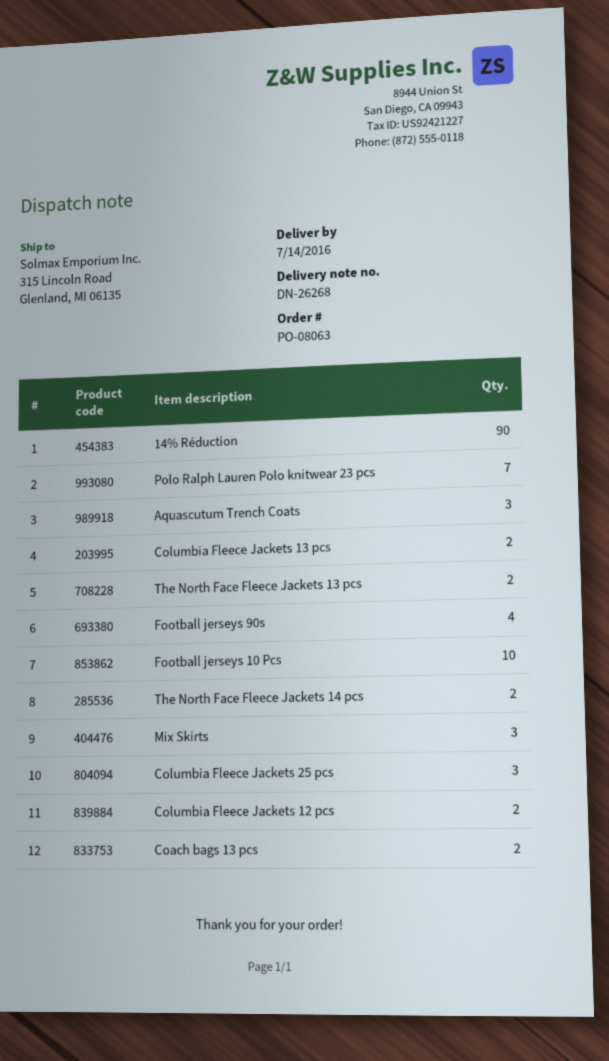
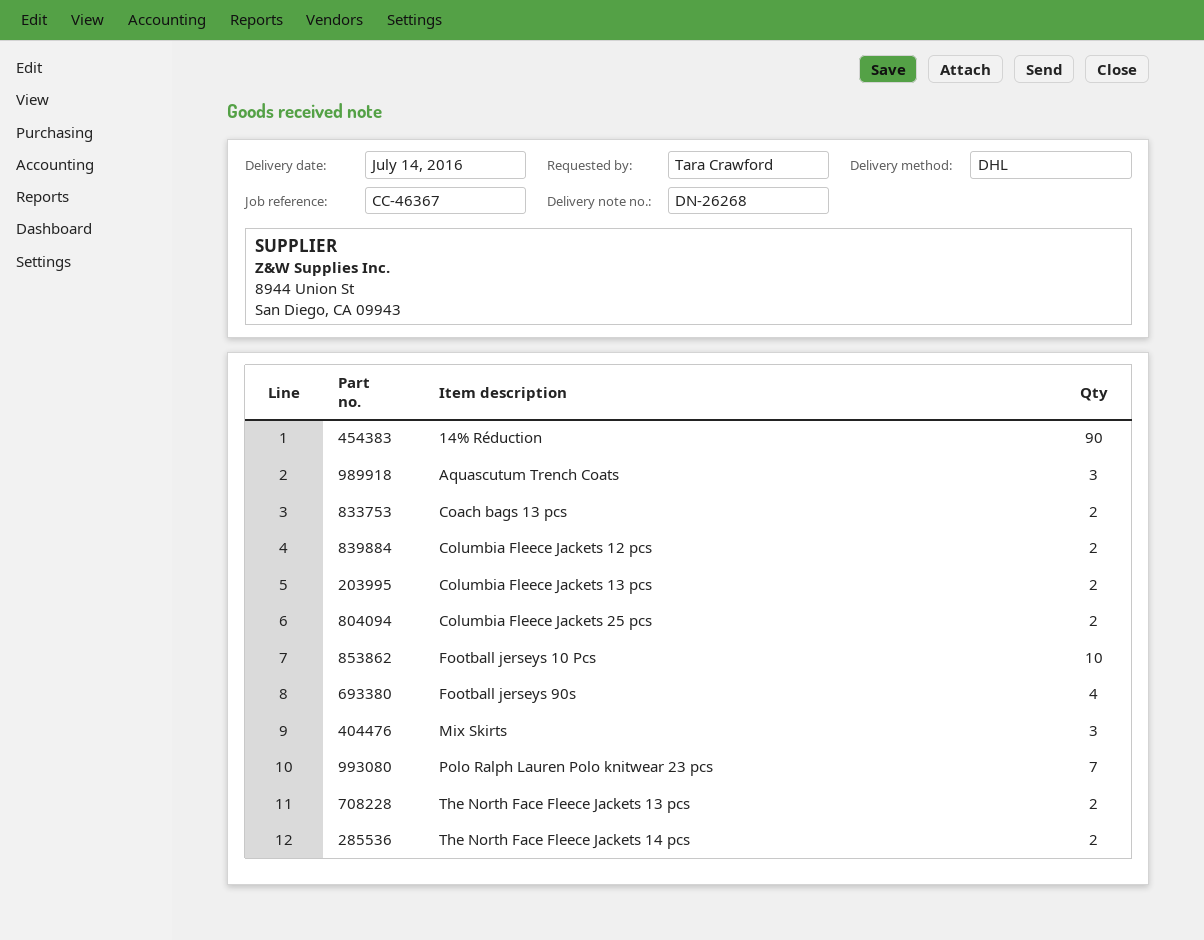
Columbia Fleece Jackets 25 pcs: 3 -> 2

